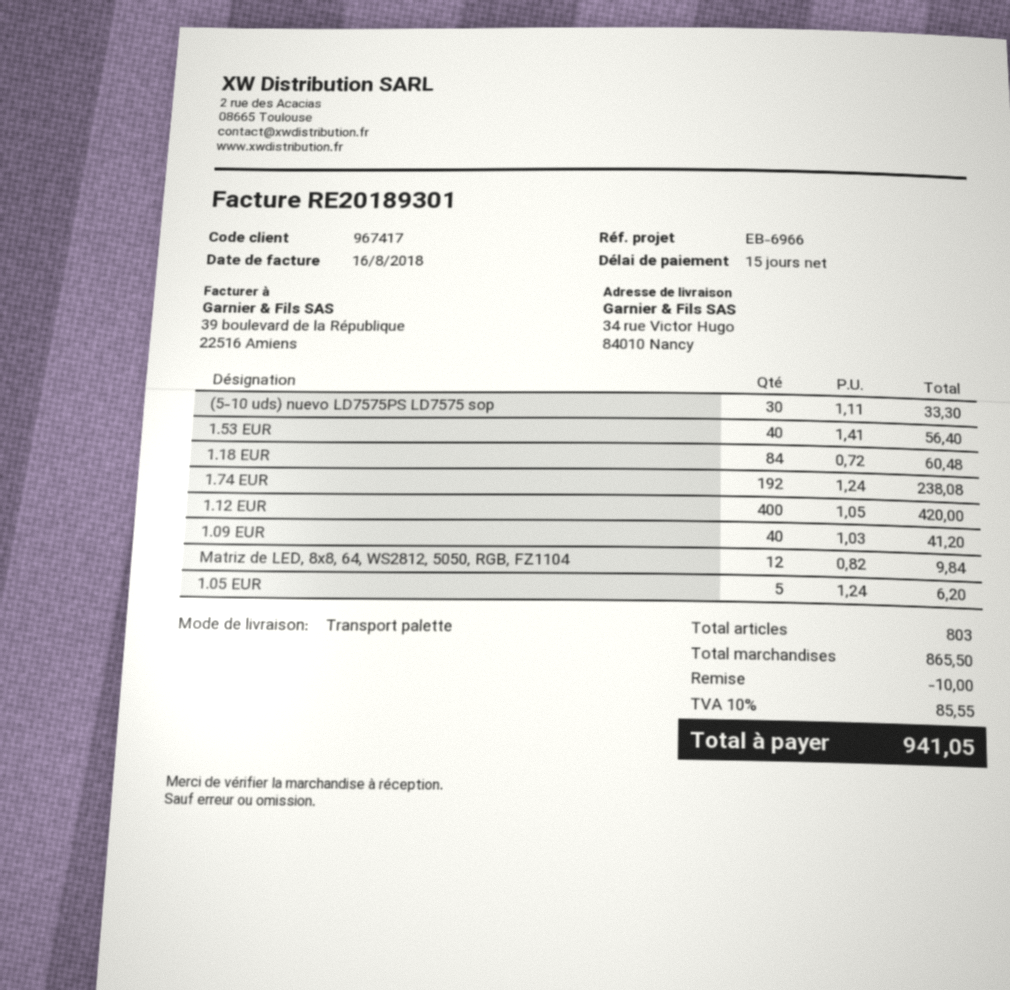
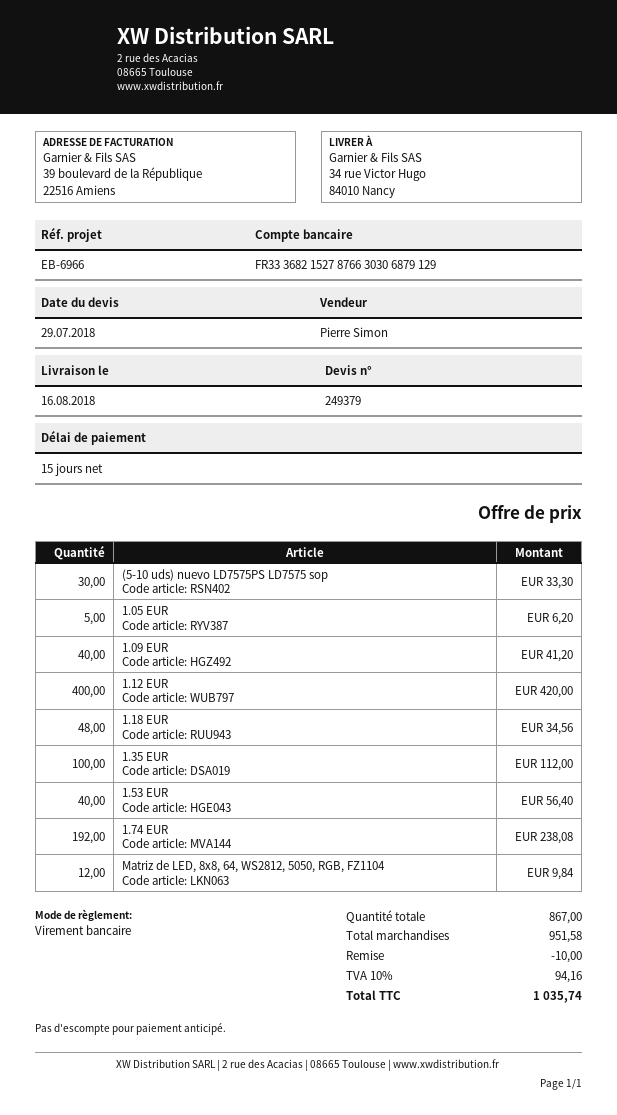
1.18 EUR: 84 for 60.48 -> 48 for 34.56
1.35 EUR: none -> 100 for 112.00
total quantity: 803 -> 867
subtotal: 865.50 -> 951.58
tax: 10% = 85.55 -> 10% = 94.16
total: 941.05 -> 1035.74

